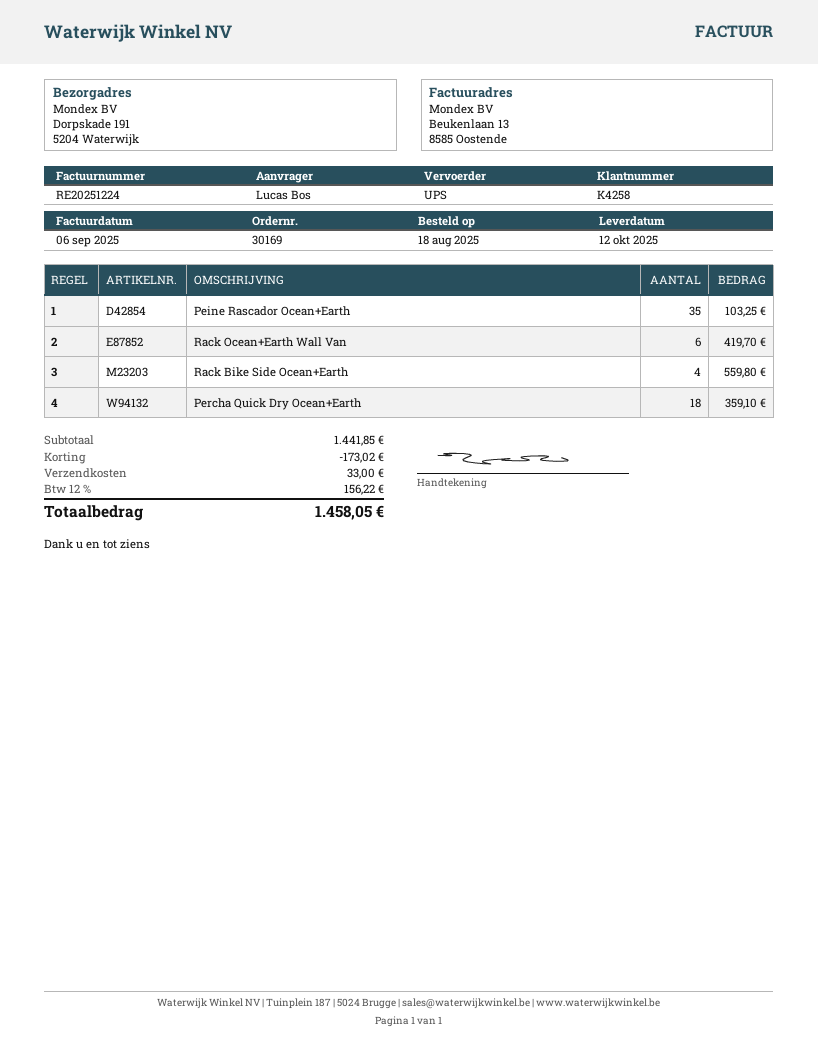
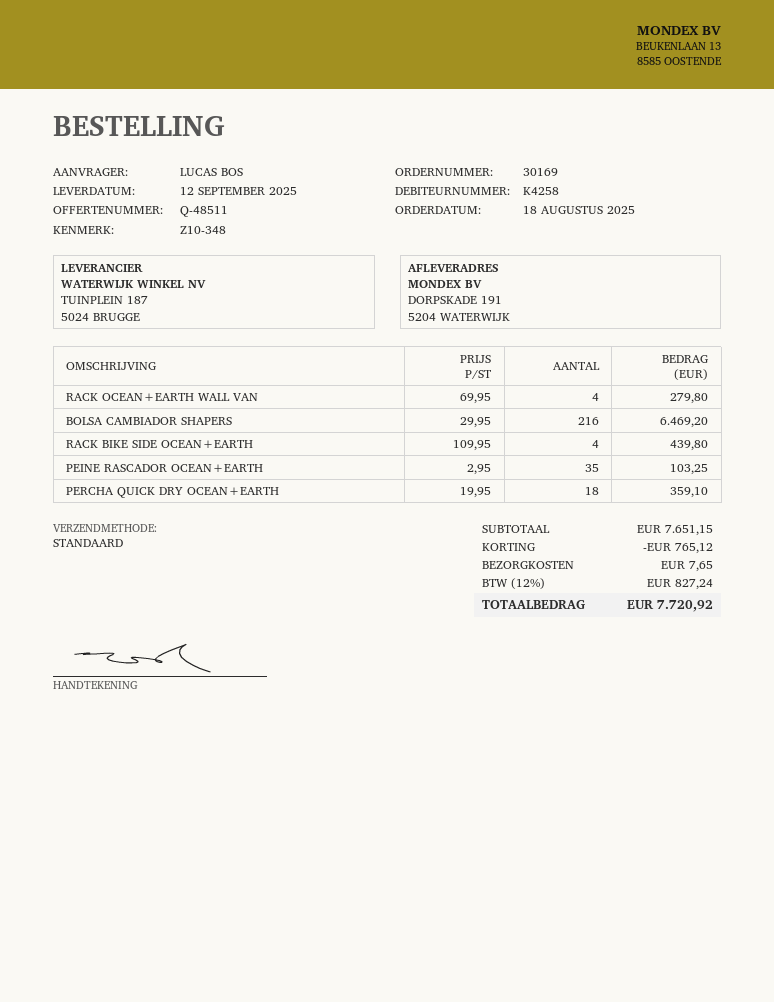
delivery date: 2025-10-12 -> 2025-09-12
shipping method: UPS -> standard
Rack Ocean+Earth Wall Van: 6 for 419.70 -> 4 for 279.80
Rack Bike Side Ocean+Earth: 4 for 559.80 -> 4 for 439.80
BOLSA CAMBIADOR SHAPERS: none -> 216 for 6469.20
subtotal: 1441.85 -> 7651.15
discount: 173.02 -> 765.12
shipping: 33.00 -> 7.65
tax: 12% = 156.22 -> 12% = 827.24
total: 1458.05 -> 7720.92

